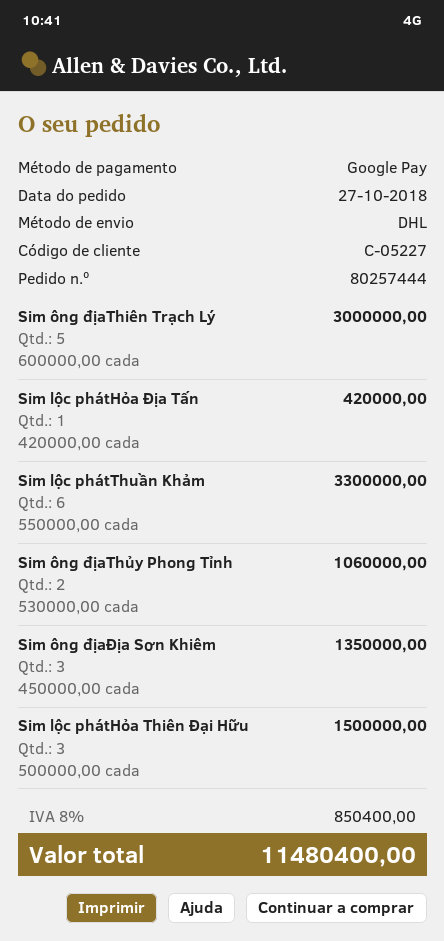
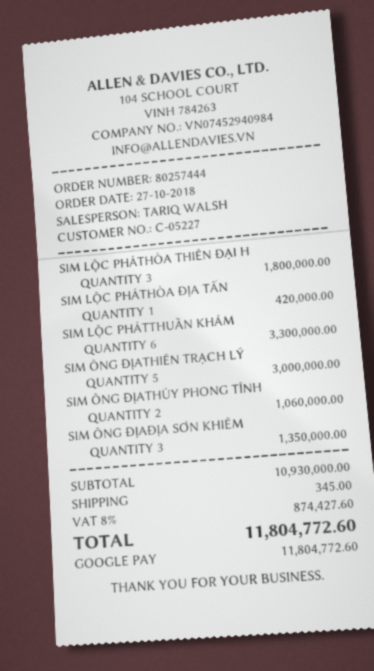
Sim lộc phátHỏa Thiên Đại Hữu: 3 for 1500000.00 -> 3 for 1800000.00
shipping: none -> 345.00
tax: 8% = 850400.00 -> 8% = 874427.60
total: 11480400.00 -> 11804772.60

